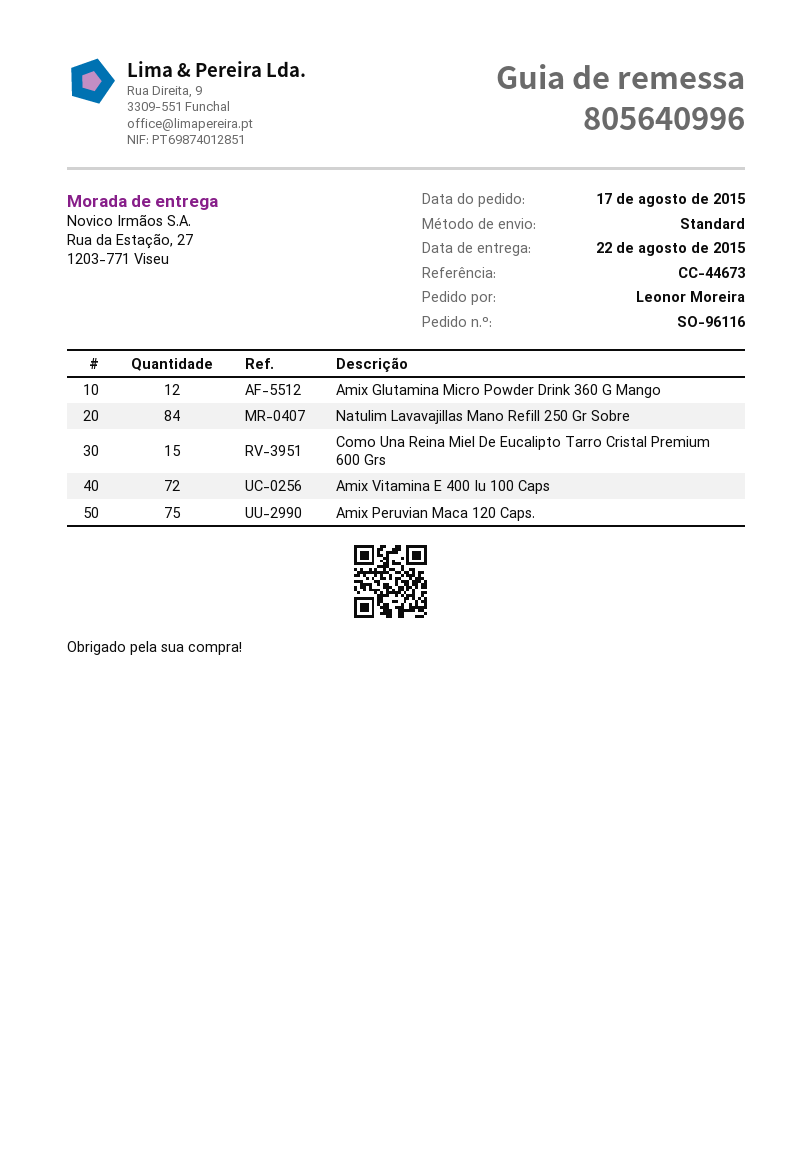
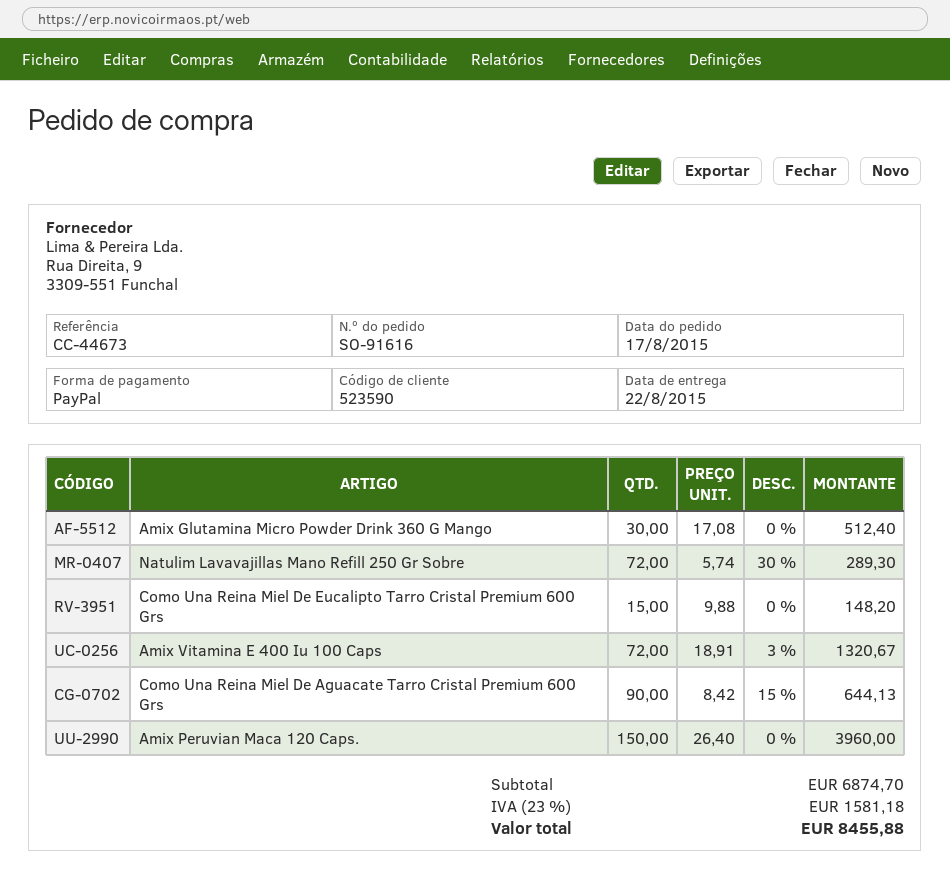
order number: SO-96116 -> SO-91616
Amix Glutamina Micro Powder Drink 360 G Mango: 12 -> 30
Natulim Lavavajillas Mano Refill 250 Gr Sobre: 84 -> 72
Amix Peruvian Maca 120 Caps.: 75 -> 150
Como Una Reina Miel De Aguacate Tarro Cristal Premium 600 Grs: none -> 90

